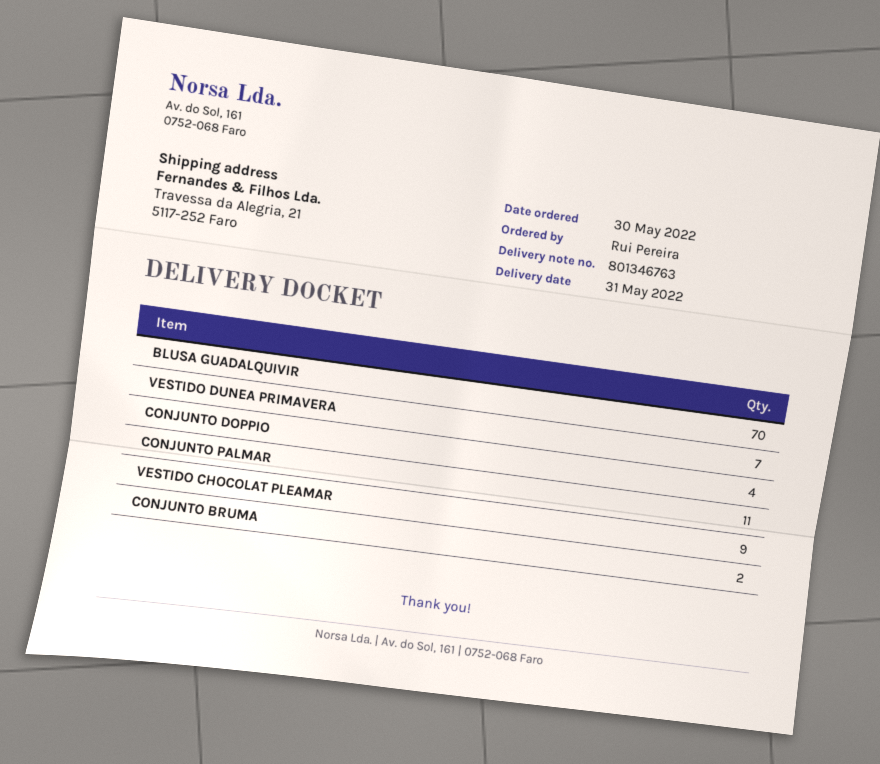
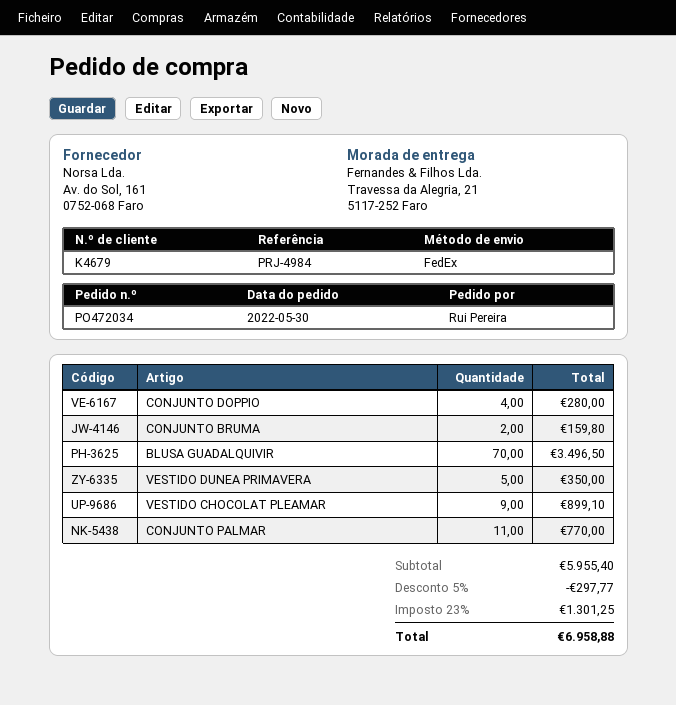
VESTIDO DUNEA PRIMAVERA: 7 -> 5

